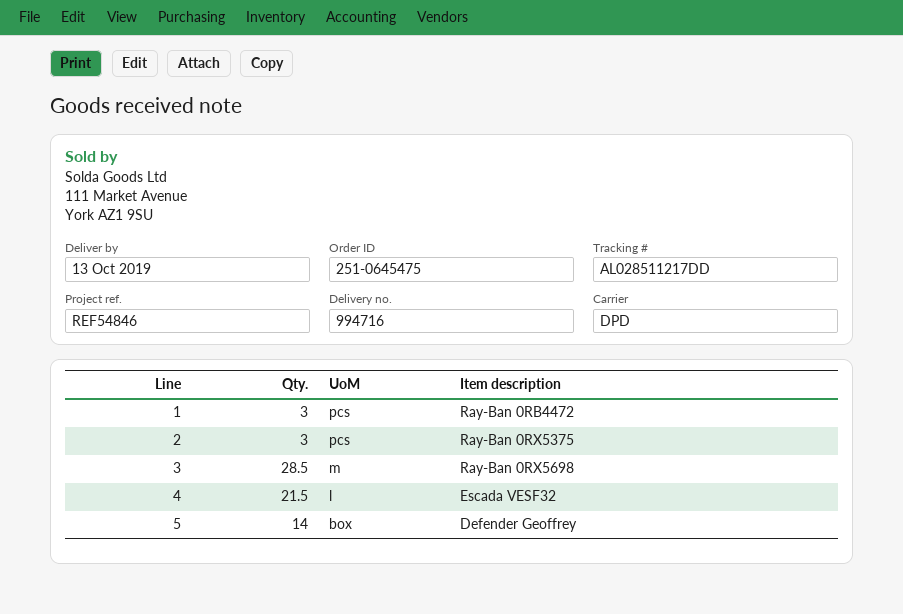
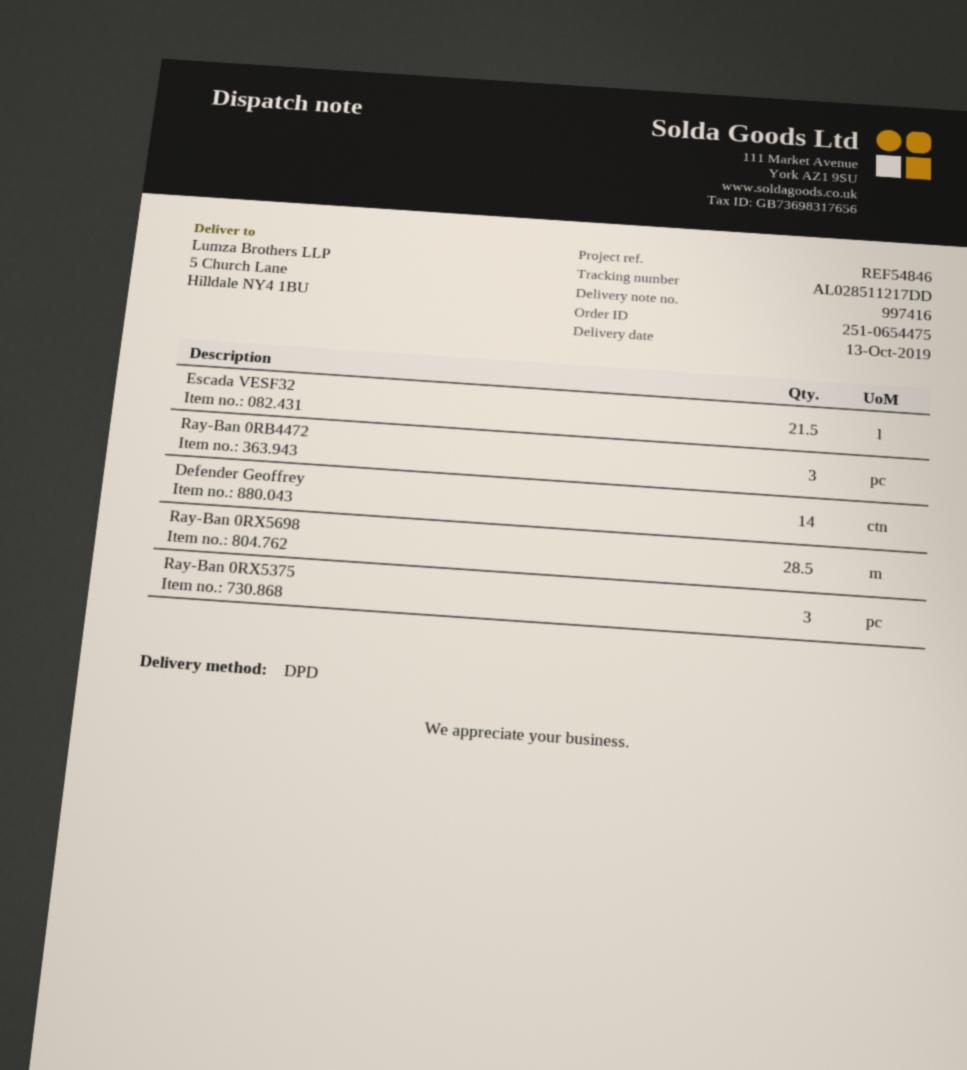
order number: 251-0645475 -> 251-0654475
delivery note number: 994716 -> 997416

